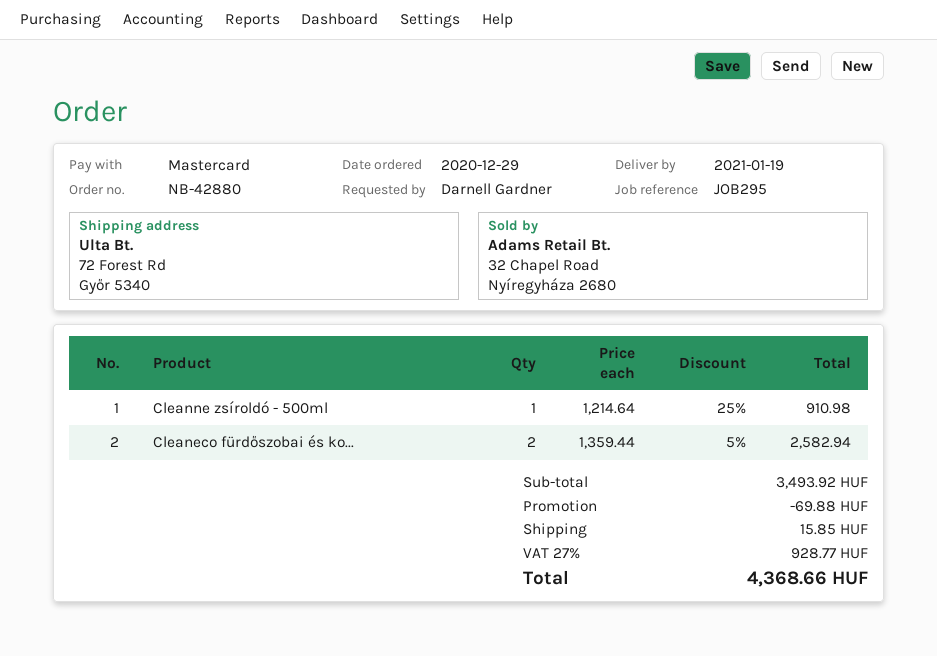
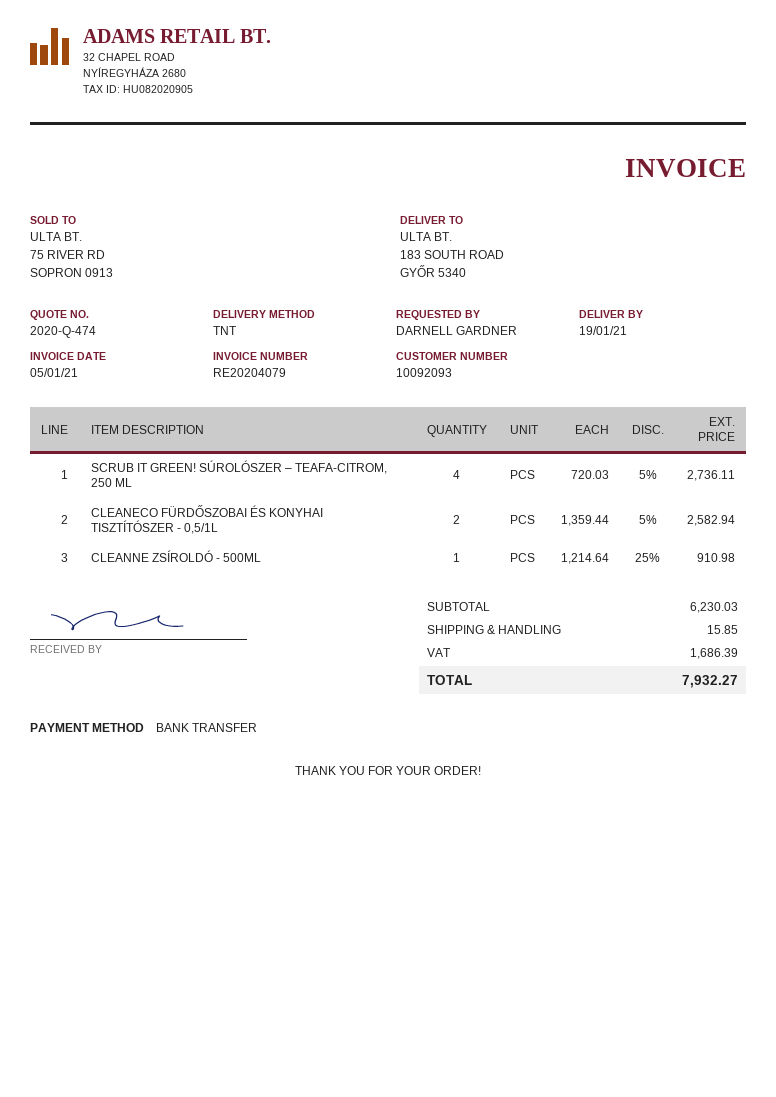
payment method: Mastercard -> bank transfer
ship to: 72 Forest Rd, Győr 5340 -> 183 SOUTH ROAD, GYŐR 5340
SCRUB IT GREEN! SÚROLÓSZER – TEAFA-CITROM, 250 ML: none -> 4 x 720.03 - 5% = 2736.11
subtotal: 3493.92 -> 6230.03
discount: 69.88 -> none
tax: 928.77 -> 1686.39
total: 4368.66 -> 7932.27

